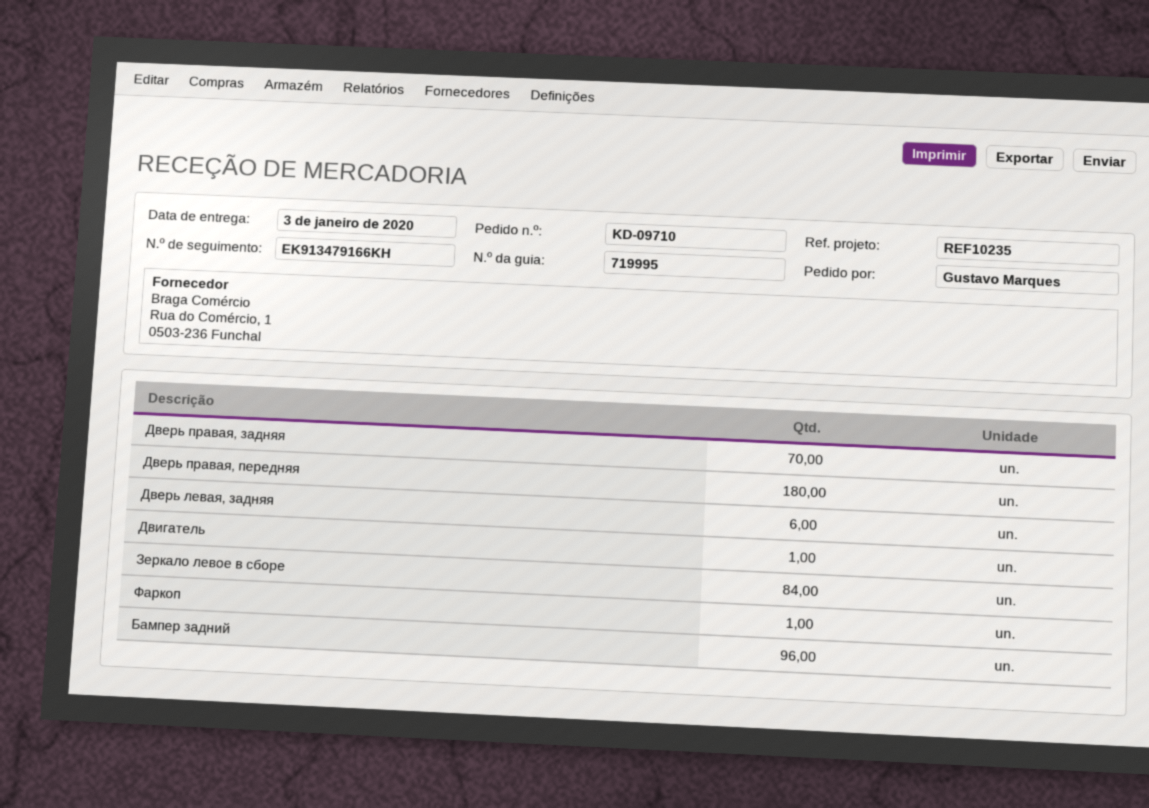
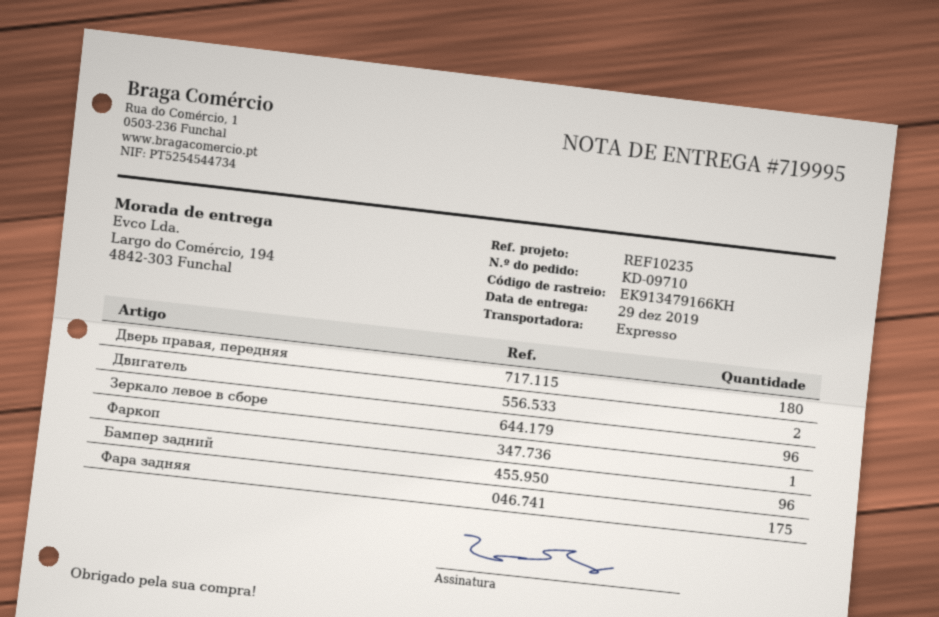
delivery date: 2020-01-03 -> 2019-12-29
Дверь правая, задняя: 70 -> none
Дверь левая, задняя: 6 -> none
Двигатель: 1 -> 2
Зеркало левое в сборе: 84 -> 96
Фара задняя: none -> 175

